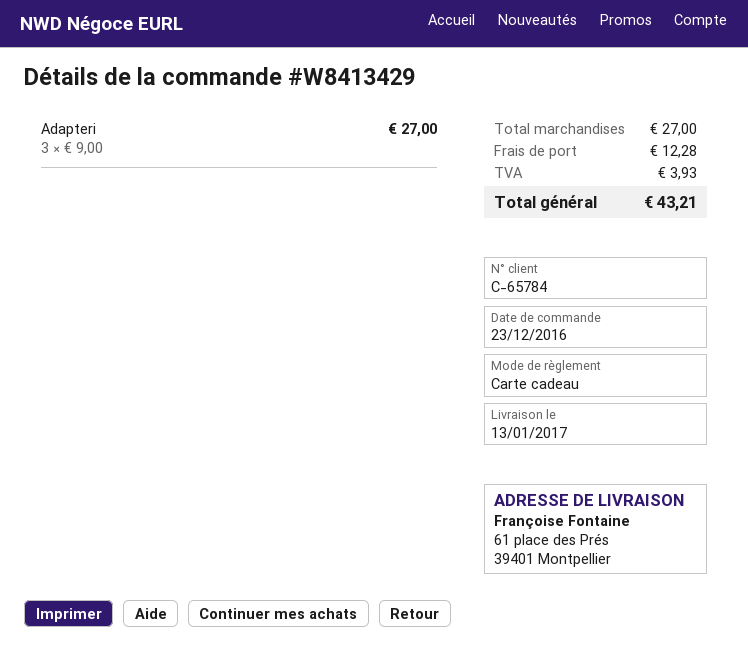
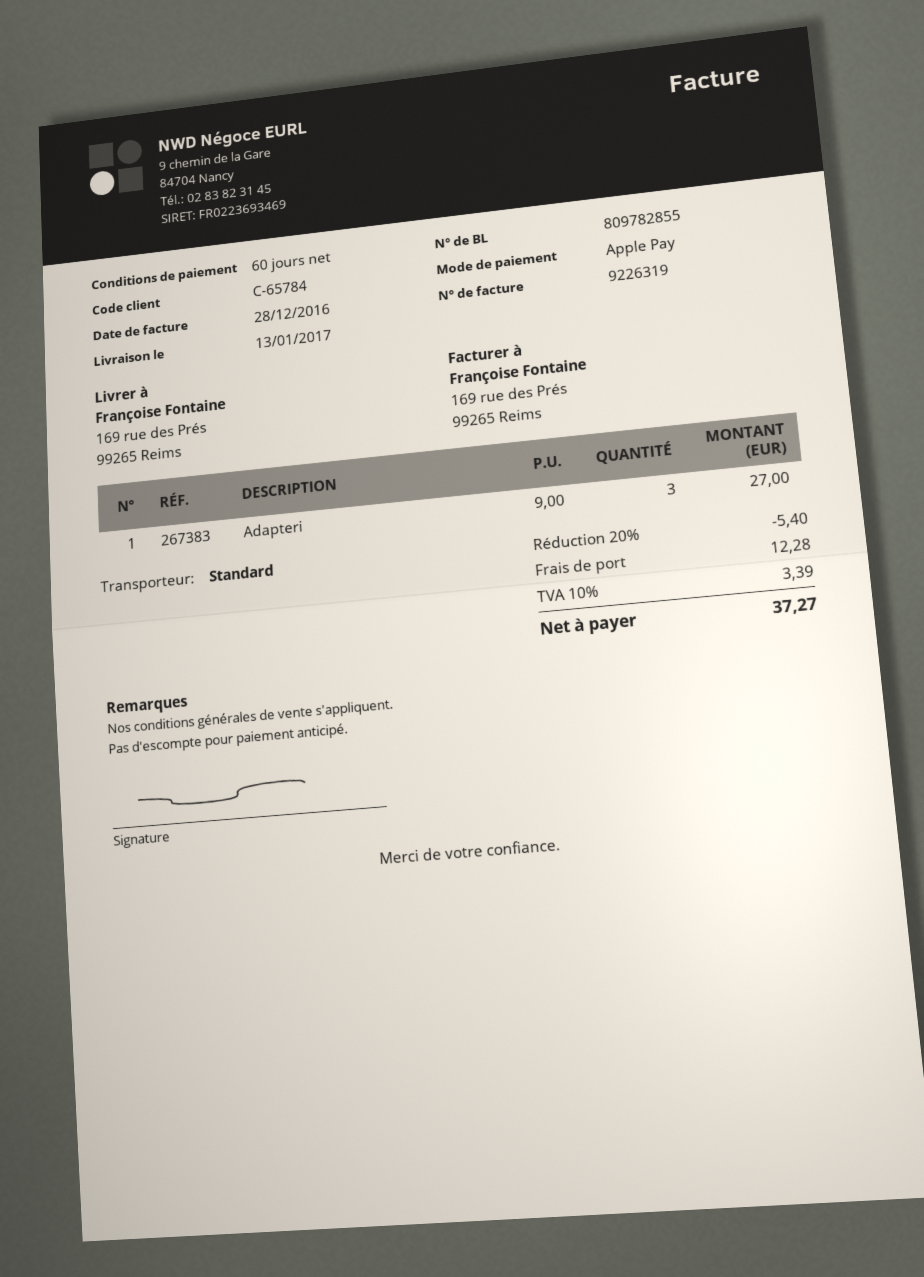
payment method: gift card -> Apple Pay
ship to: 61 place des Prés, 39401 Montpellier -> 169 rue des Prés, 99265 Reims
discount: none -> 20% = 5.40
tax: 3.93 -> 3.39
total: 43.21 -> 37.27

